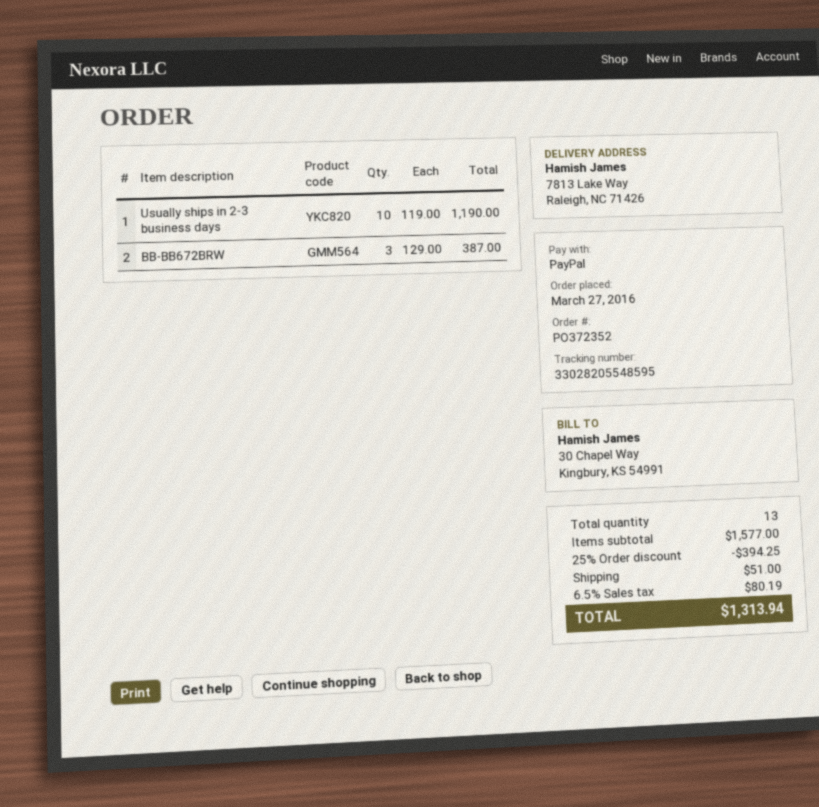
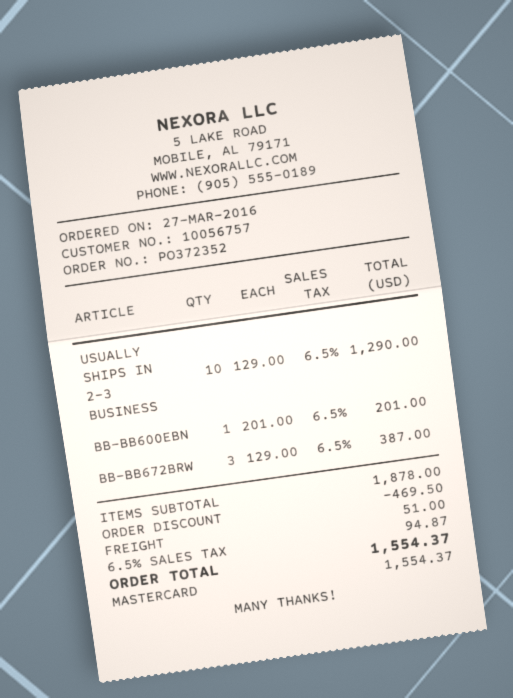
payment method: PayPal -> Mastercard
Usually ships in 2-3 business days: 10 x 119.00 = 1190.00 -> 10 x 129.00 = 1290.00
BB-BB600EBN: none -> 1 x 201.00 = 201.00
subtotal: 1577.00 -> 1878.00
discount: 394.25 -> 469.50
tax: 6.5% = 80.19 -> 6.5% = 94.87
total: 1313.94 -> 1554.37

